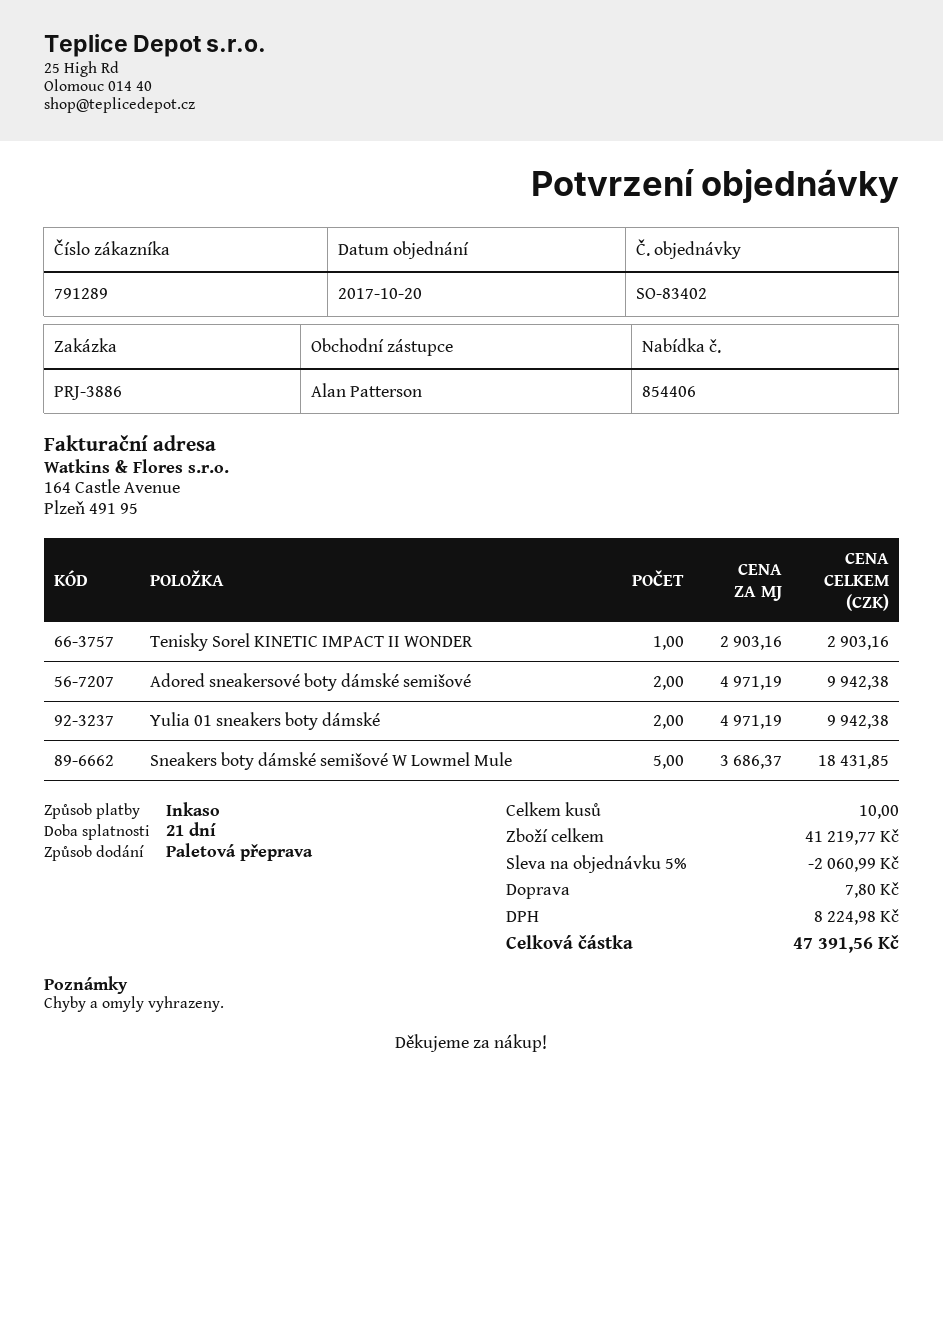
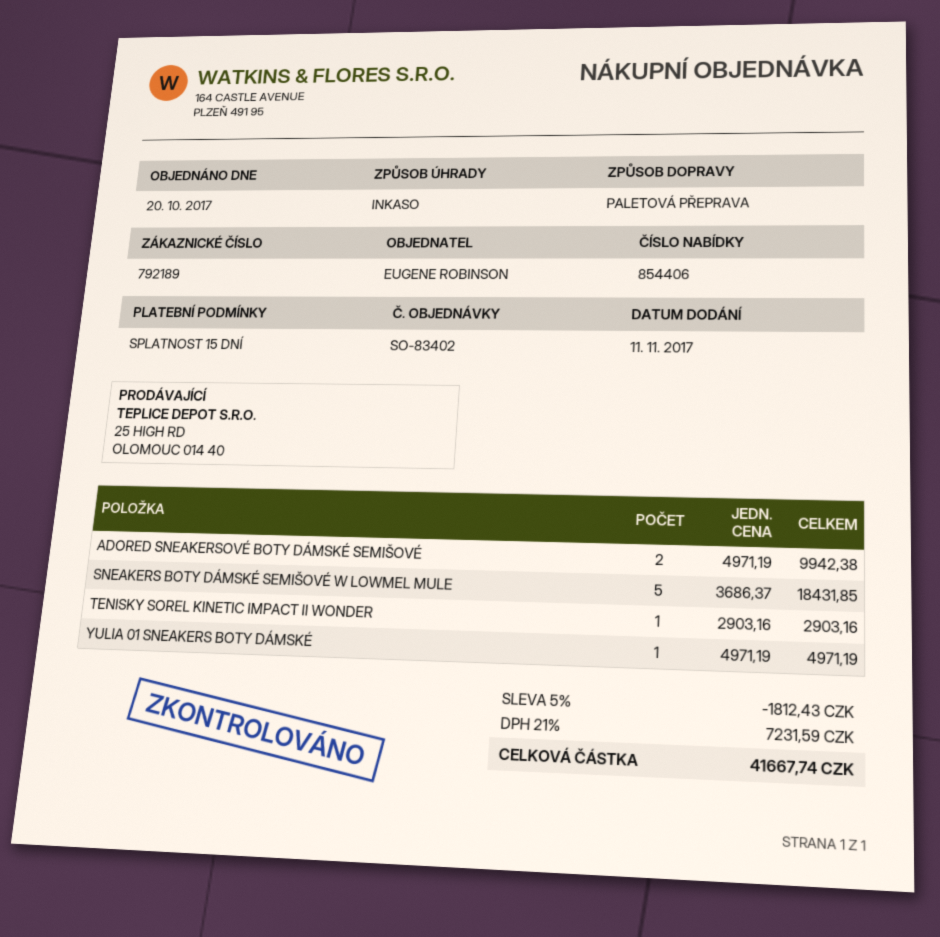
payment terms: 21 days -> 15 days
customer number: 791289 -> 792189
Yulia 01 sneakers boty dámské: 2 x 4971.19 = 9942.38 -> 1 x 4971.19 = 4971.19
discount: 5% = 2060.99 -> 5% = 1812.43
shipping: 7.80 -> none
tax: 8224.98 -> 7231.59
total: 47391.56 -> 41667.74

